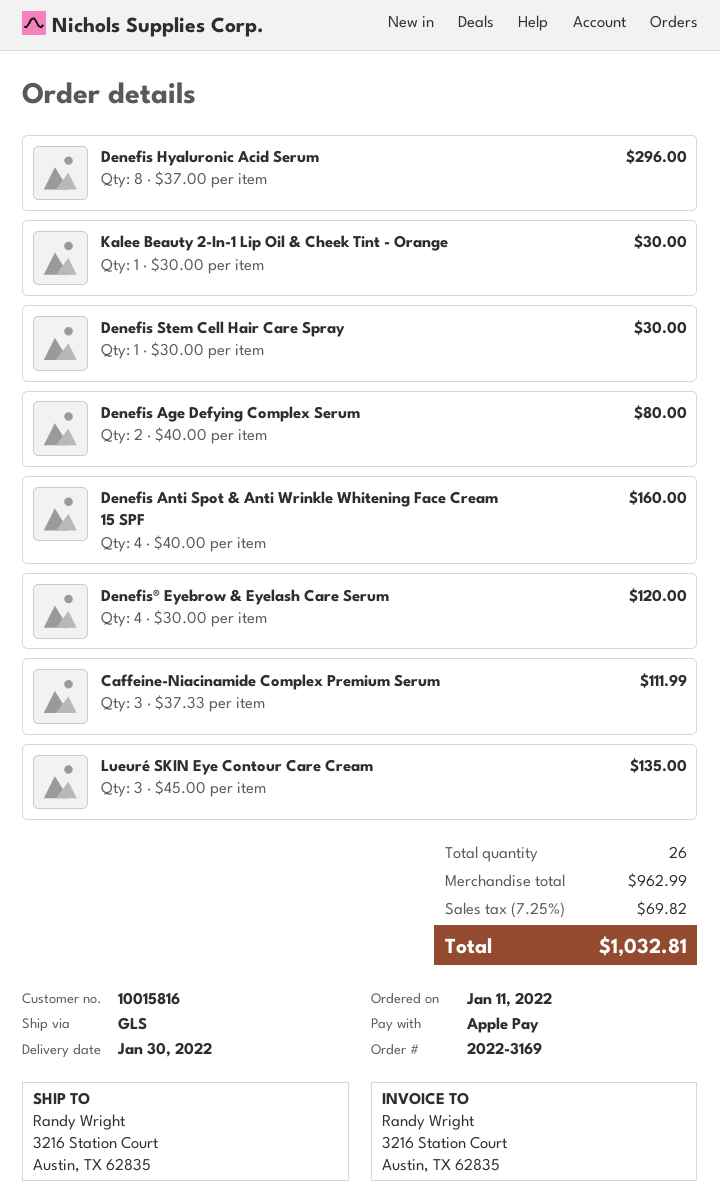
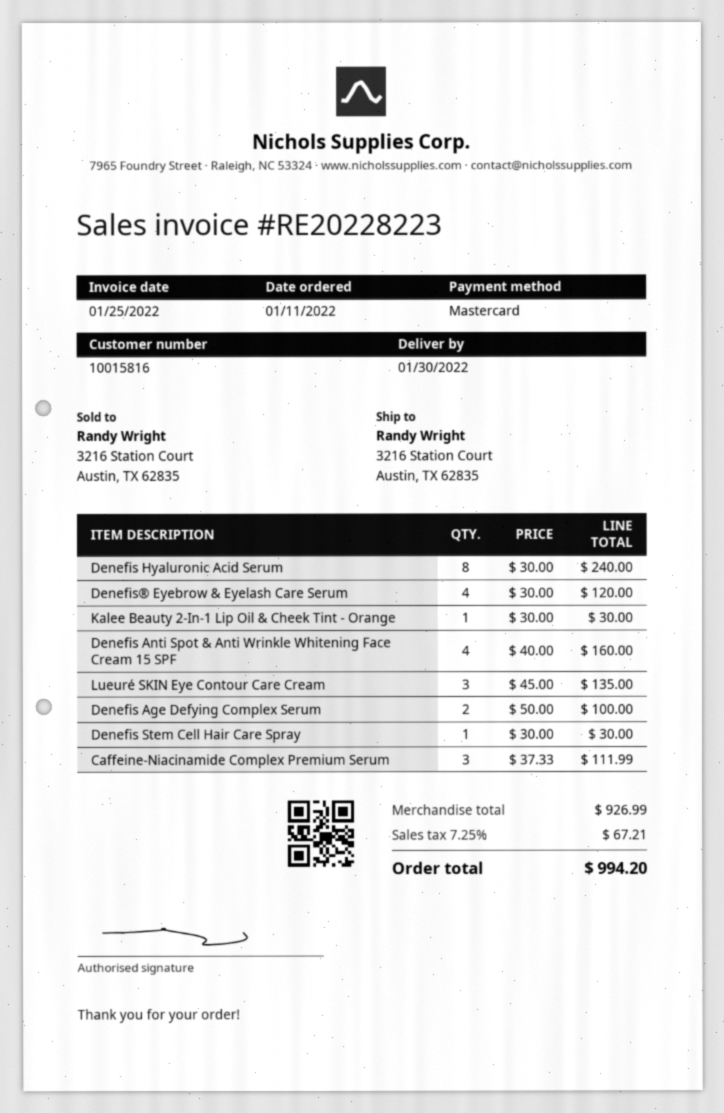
payment method: Apple Pay -> Mastercard
Denefis Hyaluronic Acid Serum: 8 x 37.00 = 296.00 -> 8 x 30.00 = 240.00
Denefis Age Defying Complex Serum: 2 x 40.00 = 80.00 -> 2 x 50.00 = 100.00
subtotal: 962.99 -> 926.99
tax: 7.25% = 69.82 -> 7.25% = 67.21
total: 1032.81 -> 994.20

